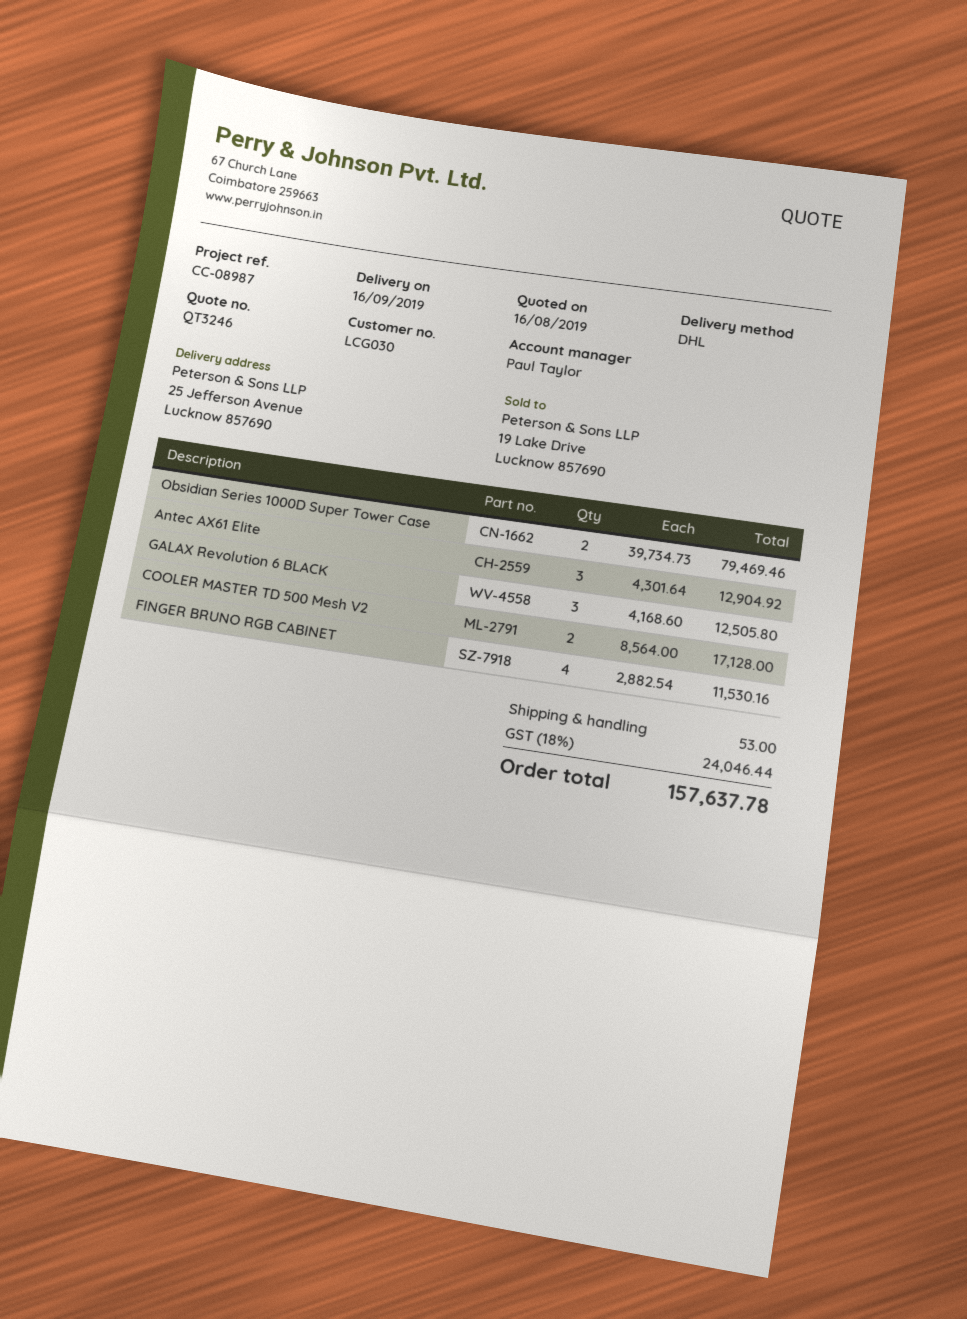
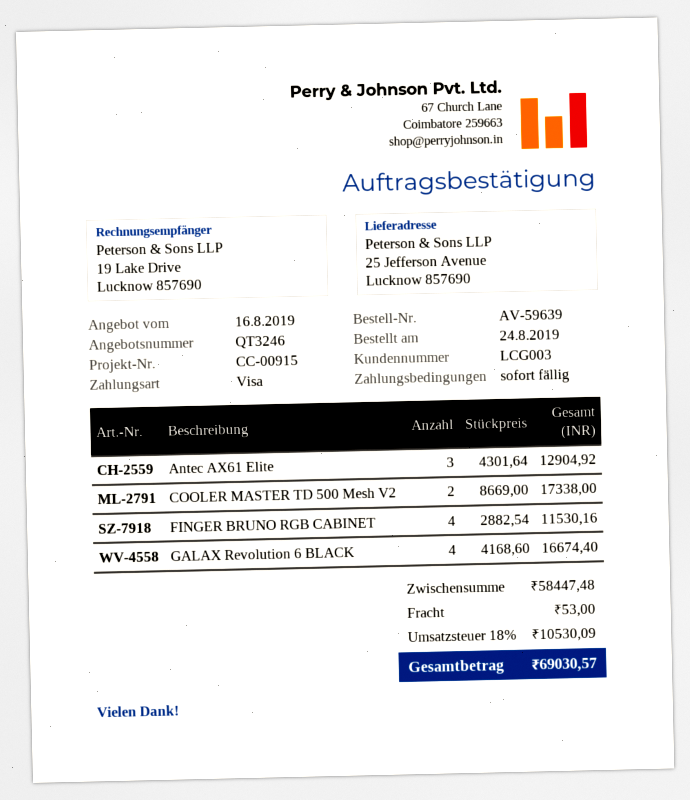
customer number: LCG030 -> LCG003
reference: CC-08987 -> CC-00915
Obsidian Series 1000D Super Tower Case: 2 x 39734.73 = 79469.46 -> none
GALAX Revolution 6 BLACK: 3 x 4168.60 = 12505.80 -> 4 x 4168.60 = 16674.40
COOLER MASTER TD 500 Mesh V2: 2 x 8564.00 = 17128.00 -> 2 x 8669.00 = 17338.00
tax: 18% = 24046.44 -> 18% = 10530.09
total: 157637.78 -> 69030.57

